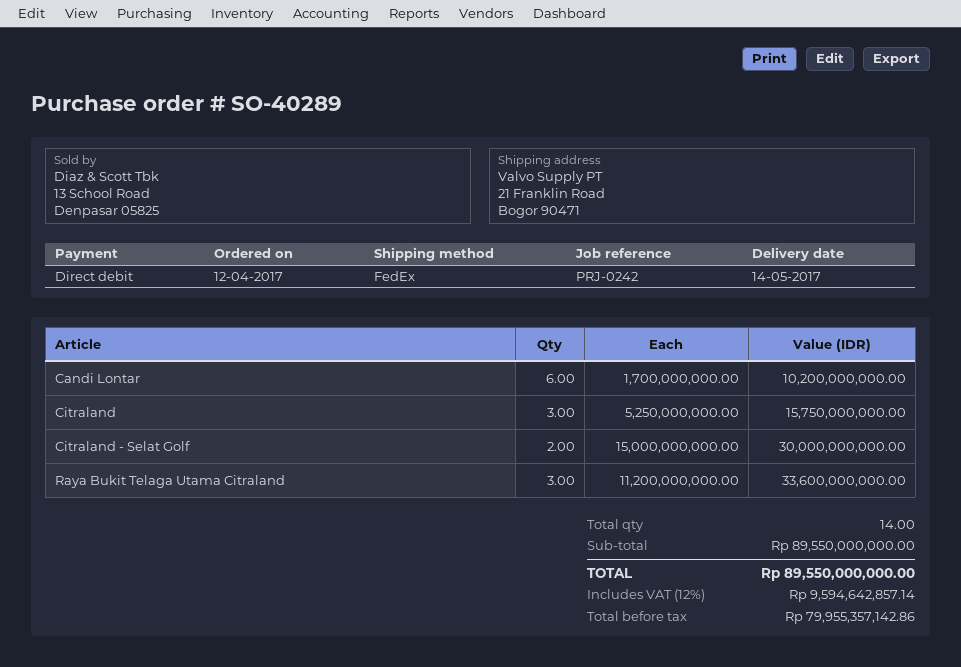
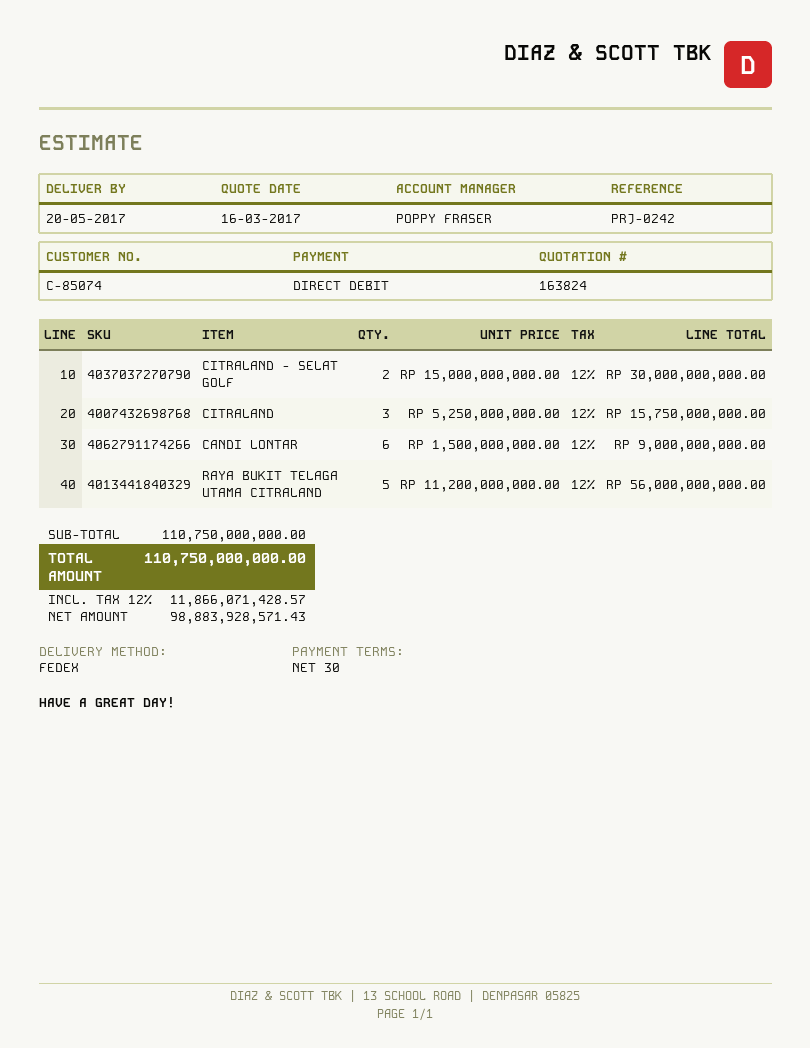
delivery date: 2017-05-14 -> 2017-05-20
Candi Lontar: 6 x 1700000000.00 = 10200000000.00 -> 6 x 1500000000.00 = 9000000000.00
Raya Bukit Telaga Utama Citraland: 3 x 11200000000.00 = 33600000000.00 -> 5 x 11200000000.00 = 56000000000.00
subtotal: 89550000000.00 -> 110750000000.00
net: 79955357142.86 -> 98883928571.43
tax: 12% = 9594642857.14 -> 12% = 11866071428.57
total: 89550000000.00 -> 110750000000.00

